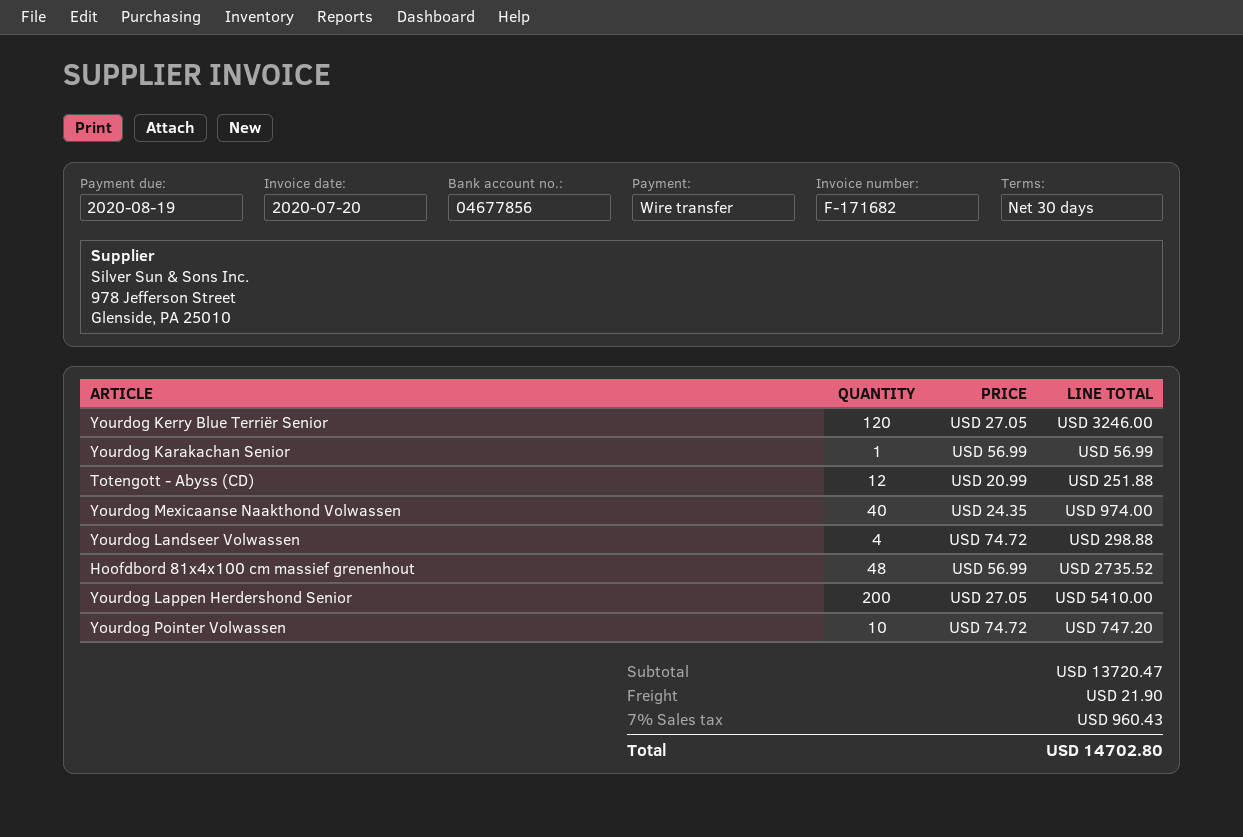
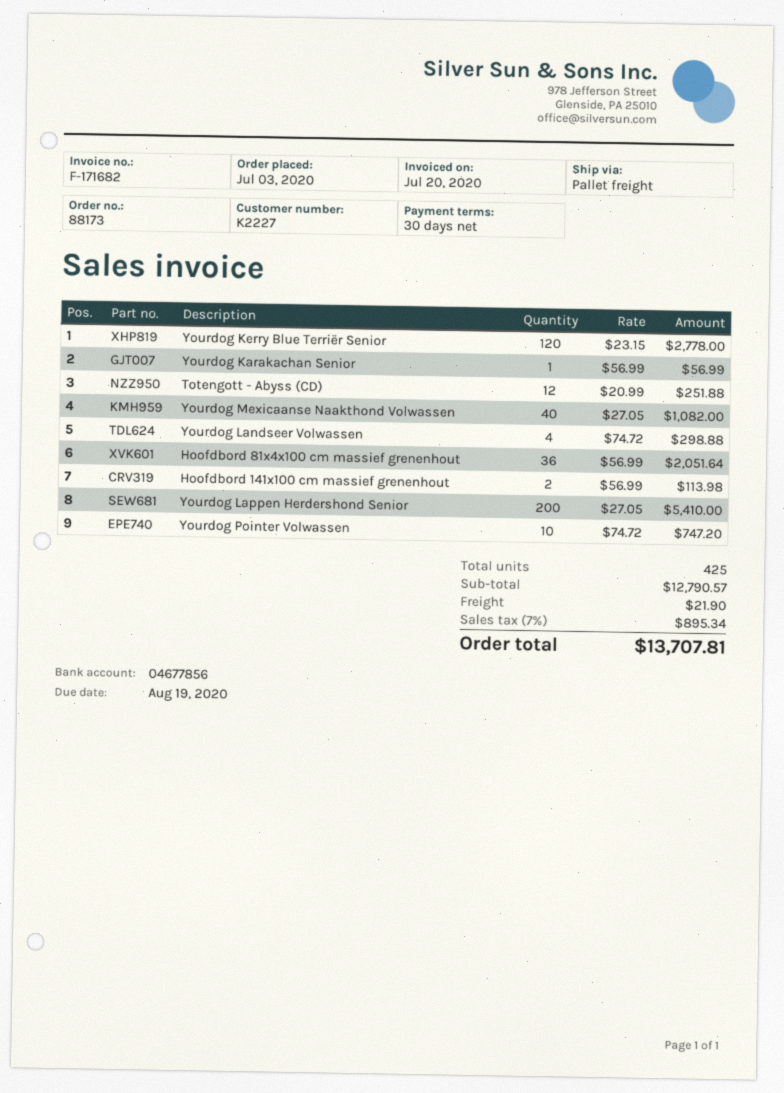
Yourdog Kerry Blue Terriër Senior: 120 x 27.05 = 3246.00 -> 120 x 23.15 = 2778.00
Yourdog Mexicaanse Naakthond Volwassen: 40 x 24.35 = 974.00 -> 40 x 27.05 = 1082.00
Hoofdbord 81x4x100 cm massief grenenhout: 48 x 56.99 = 2735.52 -> 36 x 56.99 = 2051.64
Hoofdbord 141x100 cm massief grenenhout: none -> 2 x 56.99 = 113.98
subtotal: 13720.47 -> 12790.57
tax: 7% = 960.43 -> 7% = 895.34
total: 14702.80 -> 13707.81

